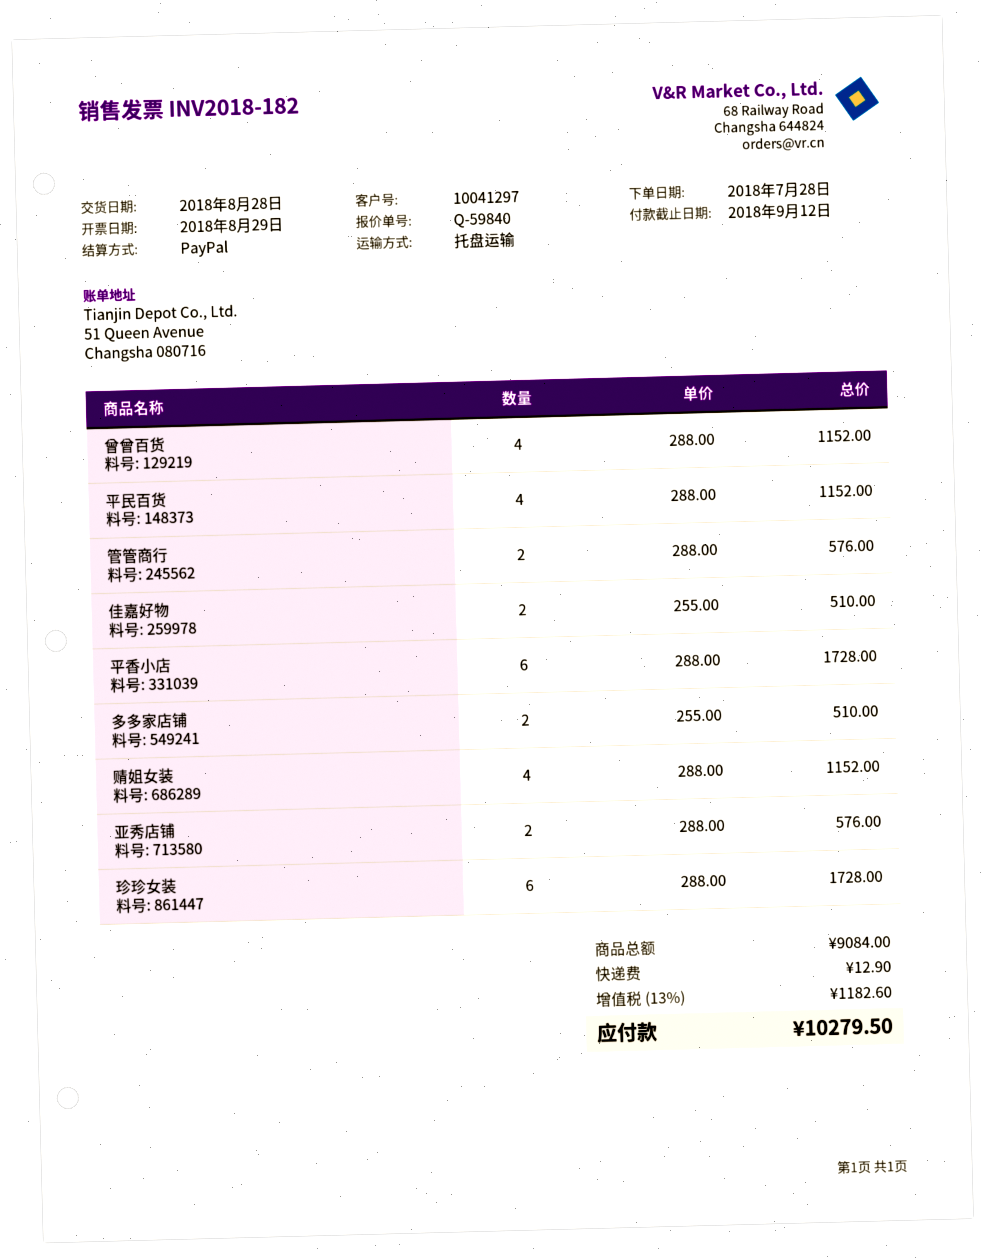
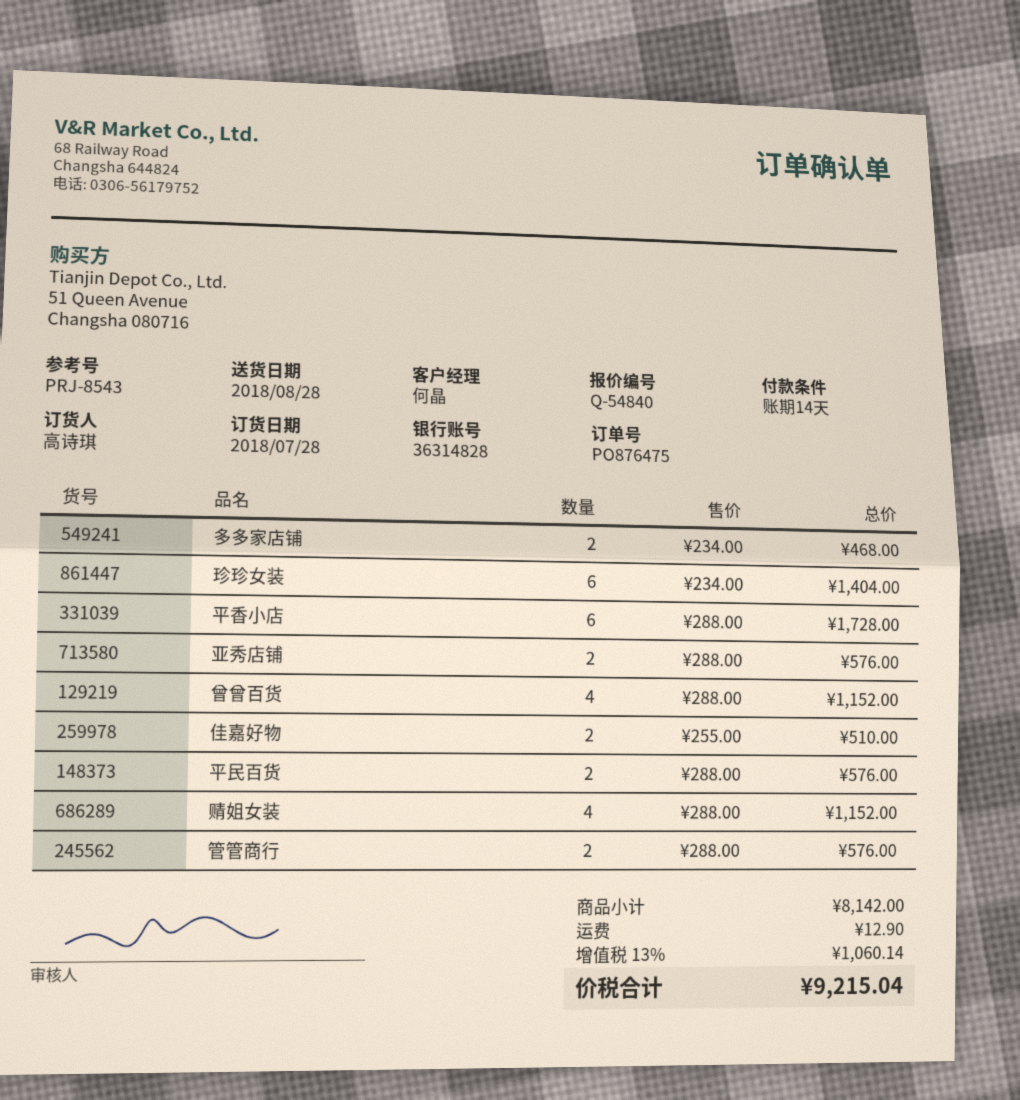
quote number: Q-59840 -> Q-54840
平民百货: 4 x 288.00 = 1152.00 -> 2 x 288.00 = 576.00
多多家店铺: 2 x 255.00 = 510.00 -> 2 x 234.00 = 468.00
珍珍女装: 6 x 288.00 = 1728.00 -> 6 x 234.00 = 1404.00
subtotal: 9084.00 -> 8142.00
tax: 13% = 1182.60 -> 13% = 1060.14
total: 10279.50 -> 9215.04

